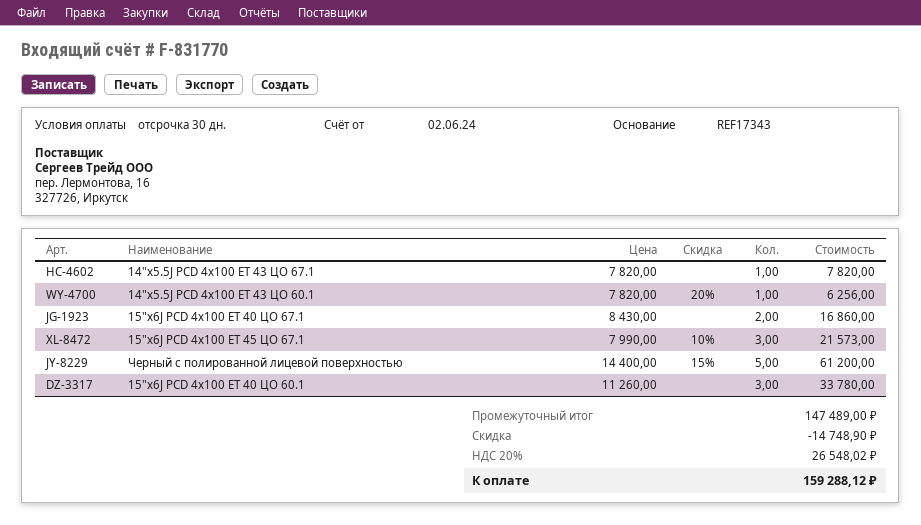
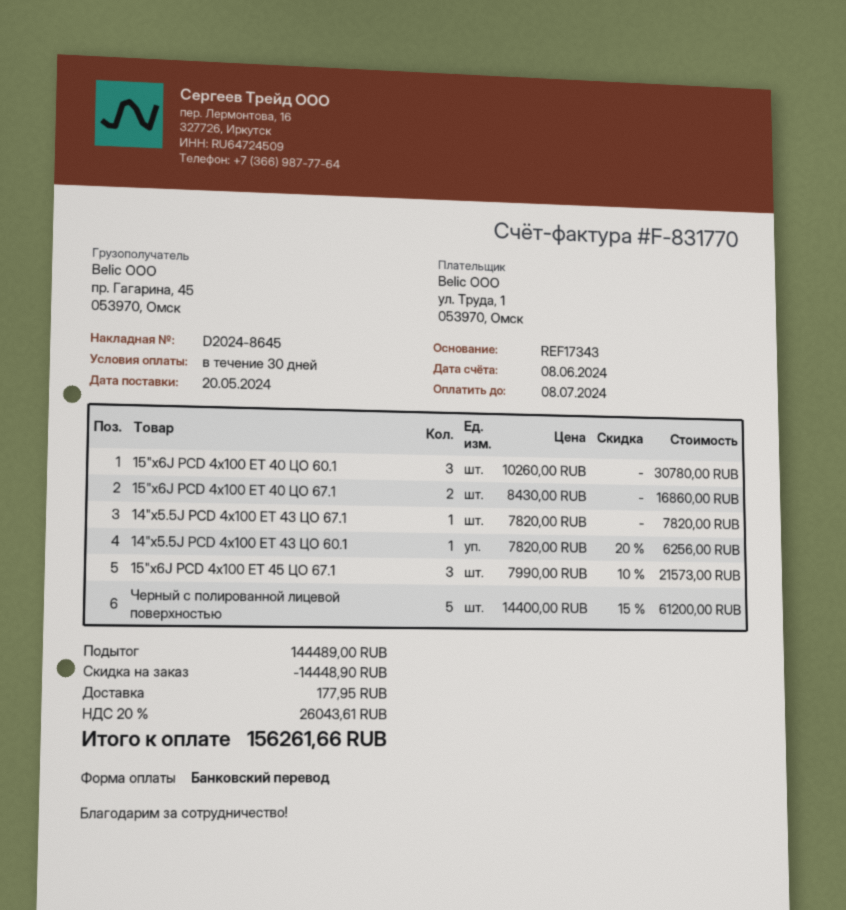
invoice date: 2024-06-02 -> 2024-06-08
15"x6J PCD 4x100 ЕТ 40 ЦО 60.1: 3 x 11260.00 = 33780.00 -> 3 x 10260.00 = 30780.00
subtotal: 147489.00 -> 144489.00
discount: 14748.90 -> 14448.90
shipping: none -> 177.95
tax: 20% = 26548.02 -> 20% = 26043.61
total: 159288.12 -> 156261.66

